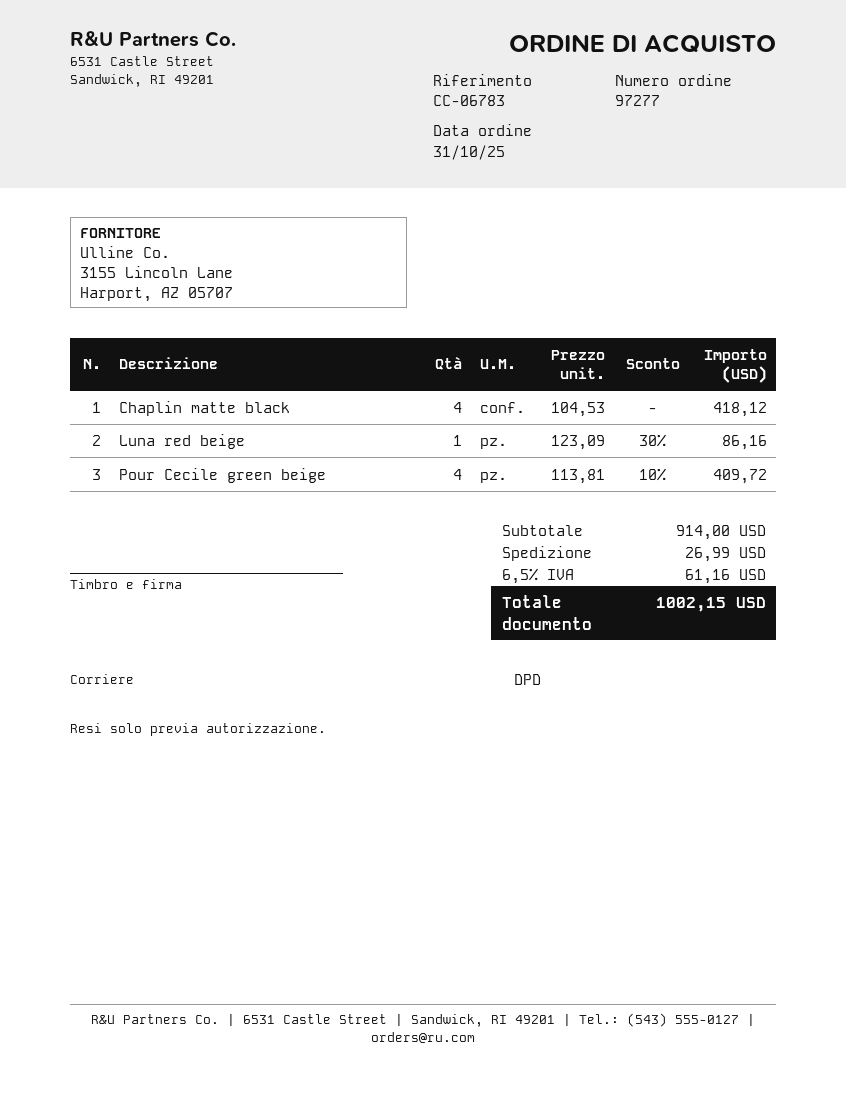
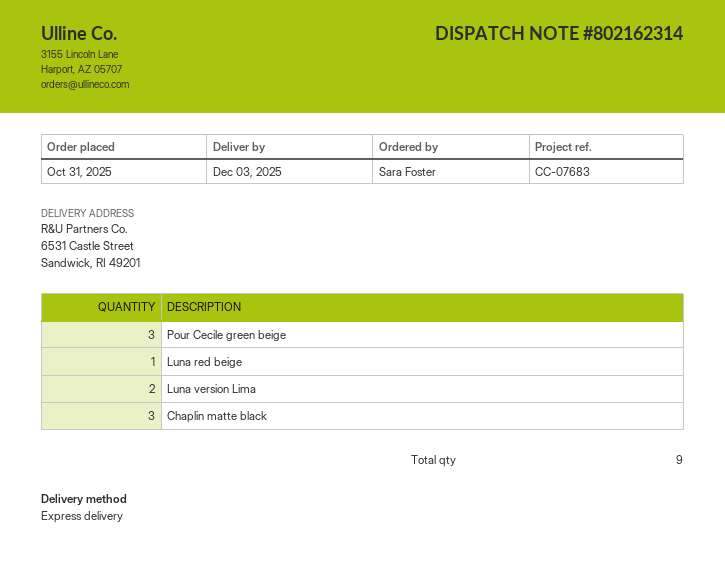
reference: CC-06783 -> CC-07683
shipping method: DPD -> express
Chaplin matte black: 4 -> 3
Pour Cecile green beige: 4 -> 3
Luna version Lima: none -> 2

